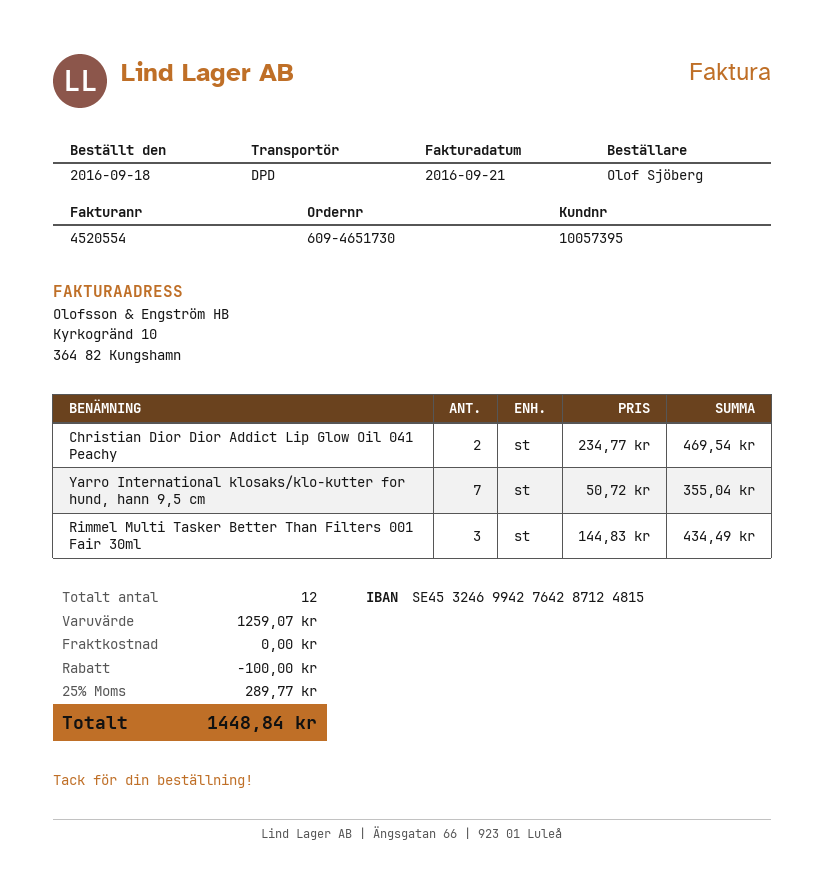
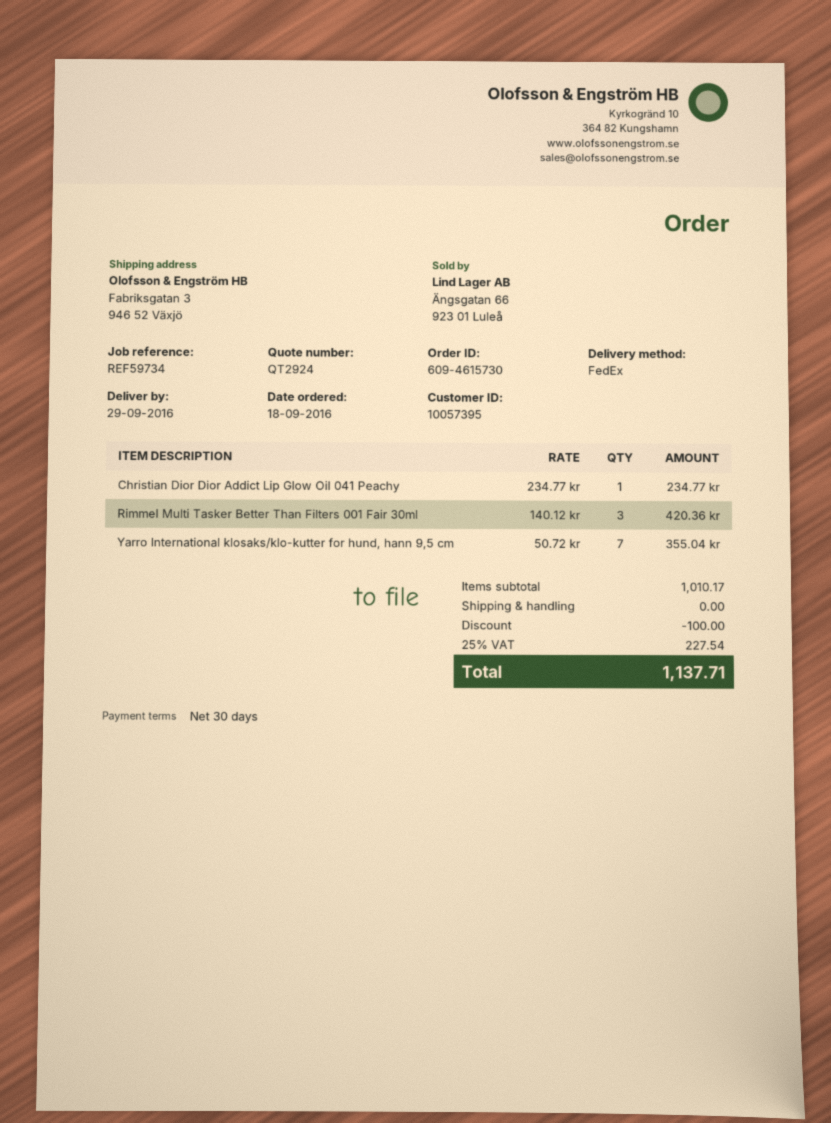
order number: 609-4651730 -> 609-4615730
shipping method: DPD -> FedEx
Christian Dior Dior Addict Lip Glow Oil 041 Peachy: 2 x 234.77 = 469.54 -> 1 x 234.77 = 234.77
Rimmel Multi Tasker Better Than Filters 001 Fair 30ml: 3 x 144.83 = 434.49 -> 3 x 140.12 = 420.36
subtotal: 1259.07 -> 1010.17
tax: 25% = 289.77 -> 25% = 227.54
total: 1448.84 -> 1137.71

